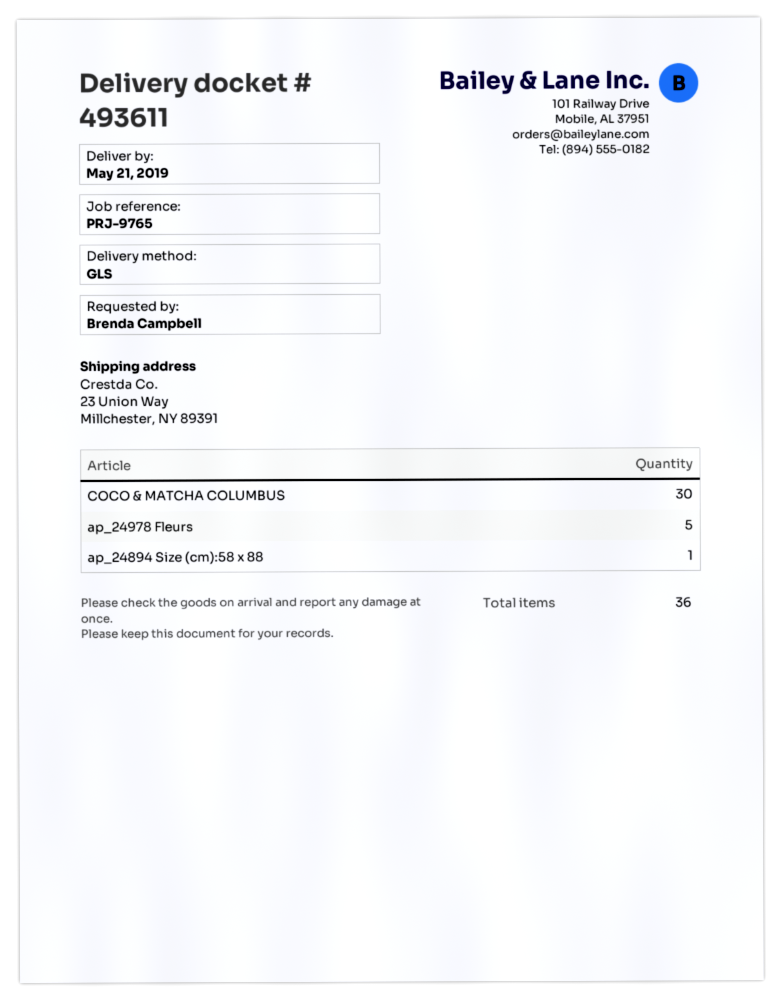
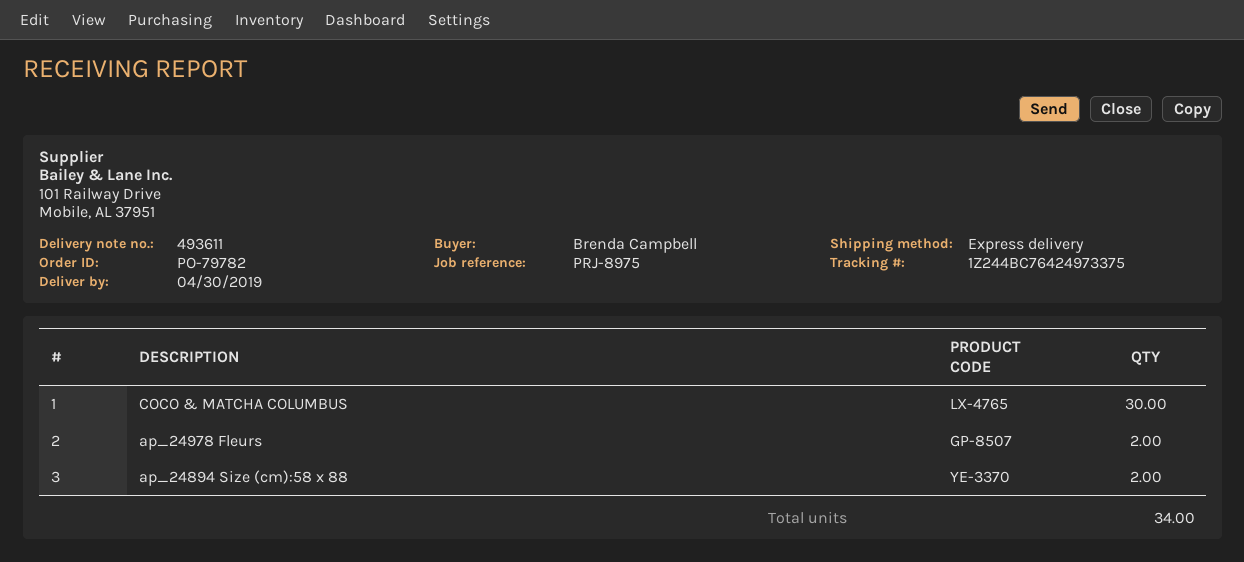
delivery date: 2019-05-21 -> 2019-04-30
reference: PRJ-9765 -> PRJ-8975
shipping method: GLS -> express
ap_24978 Fleurs: 5 -> 2
ap_24894 Size (cm):58 x 88: 1 -> 2
total quantity: 36 -> 34

